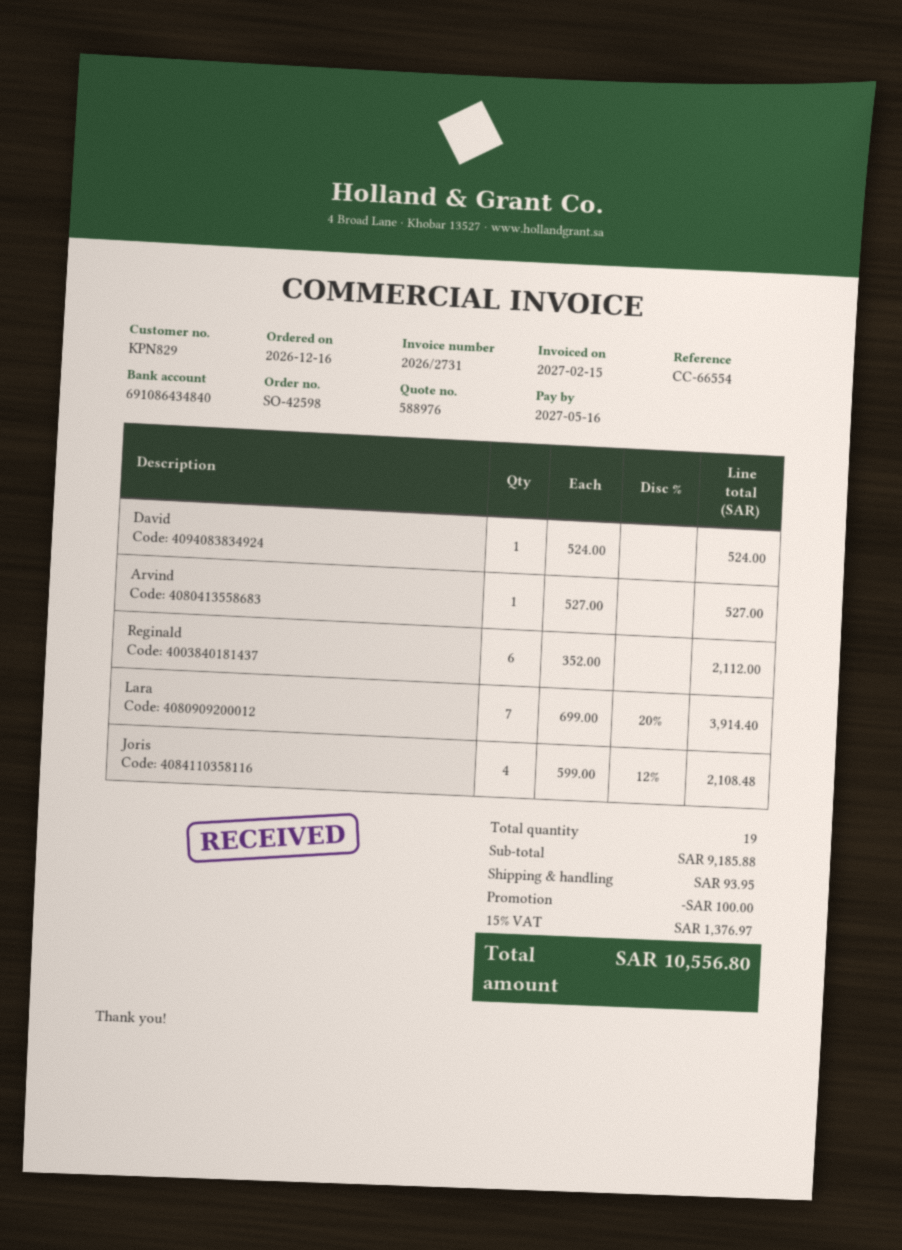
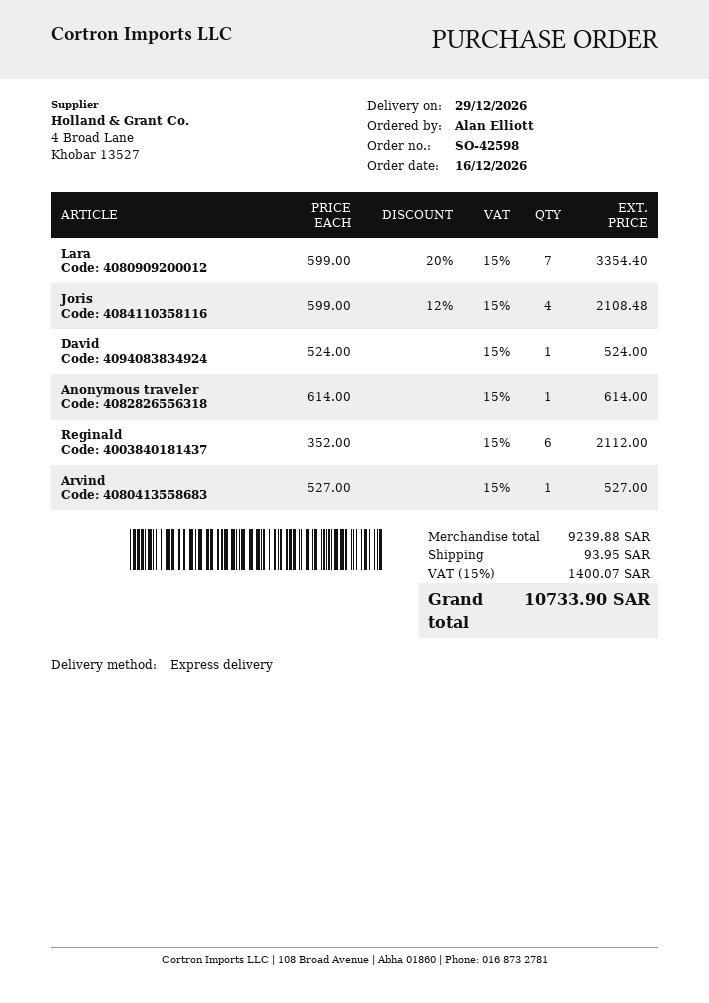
Lara: 7 x 699.00 - 20% = 3914.40 -> 7 x 599.00 - 20% = 3354.40
Anonymous traveler: none -> 1 x 614.00 = 614.00
subtotal: 9185.88 -> 9239.88
discount: 100.00 -> none
tax: 15% = 1376.97 -> 15% = 1400.07
total: 10556.80 -> 10733.90

